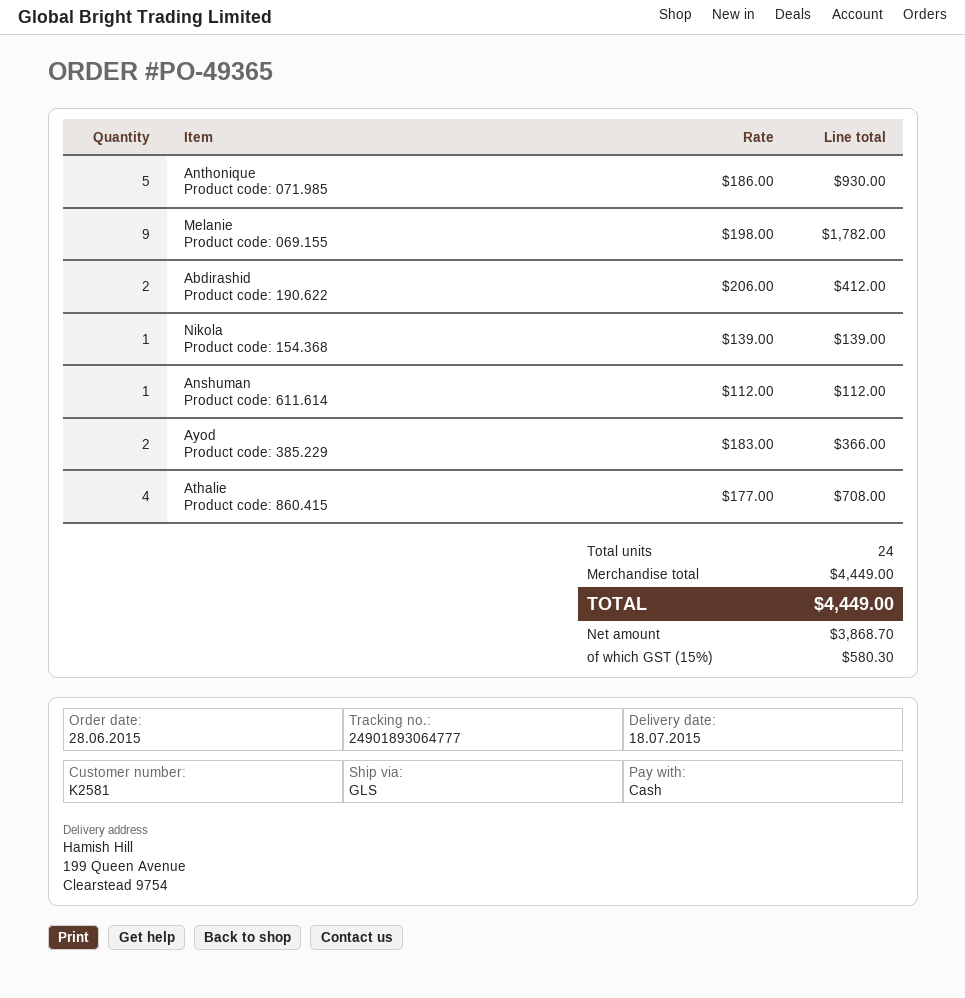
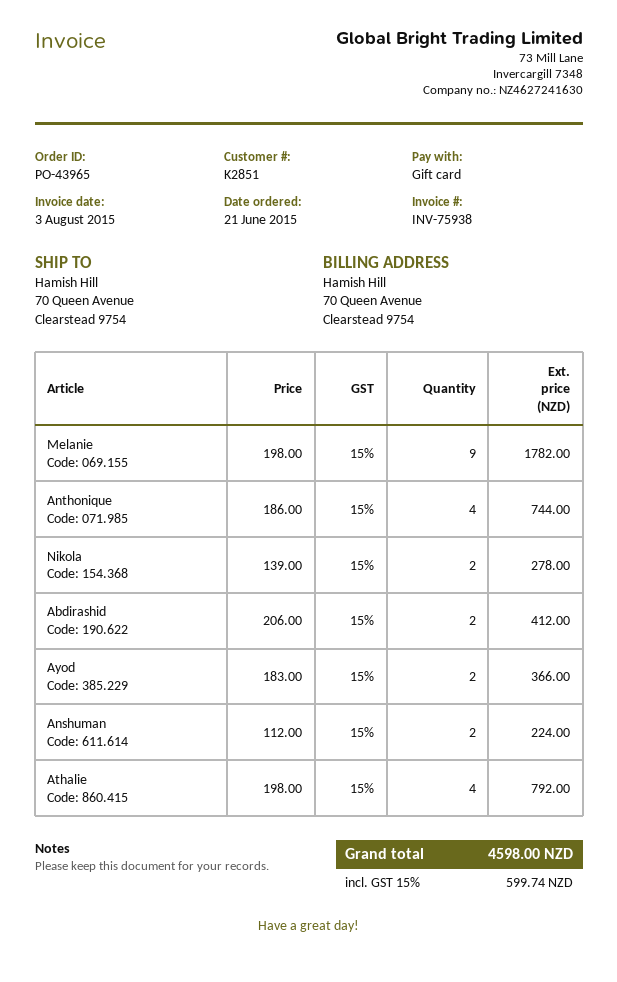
order number: PO-49365 -> PO-43965
order date: 2015-06-28 -> 2015-06-21
customer number: K2581 -> K2851
payment method: cash -> gift card
ship to: 199 Queen Avenue, Clearstead 9754 -> 70 Queen Avenue, Clearstead 9754
Anthonique: 5 x 186.00 = 930.00 -> 4 x 186.00 = 744.00
Nikola: 1 x 139.00 = 139.00 -> 2 x 139.00 = 278.00
Anshuman: 1 x 112.00 = 112.00 -> 2 x 112.00 = 224.00
Athalie: 4 x 177.00 = 708.00 -> 4 x 198.00 = 792.00
tax: 15% = 580.30 -> 15% = 599.74
total: 4449.00 -> 4598.00

